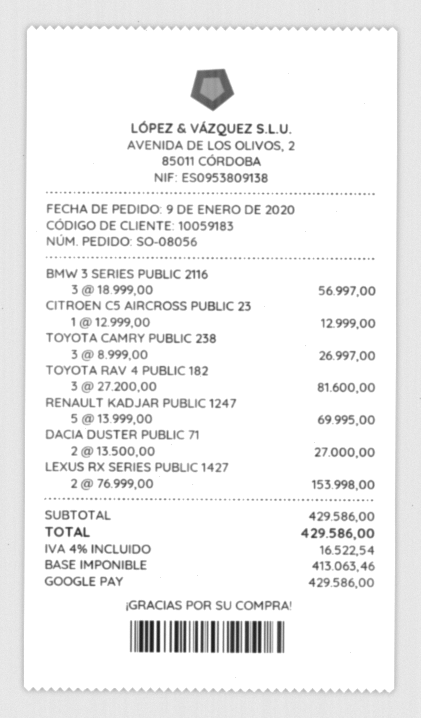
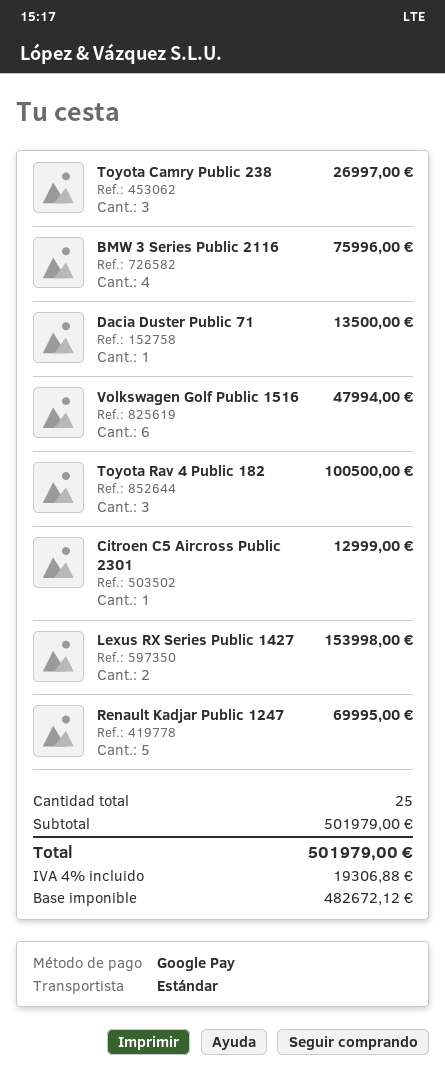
BMW 3 SERIES PUBLIC 2116: 3 for 56997.00 -> 4 for 75996.00
TOYOTA RAV 4 PUBLIC 182: 3 for 81600.00 -> 3 for 100500.00
DACIA DUSTER PUBLIC 71: 2 for 27000.00 -> 1 for 13500.00
Volkswagen Golf Public 1516: none -> 6 for 47994.00
subtotal: 429586.00 -> 501979.00
net: 413063.46 -> 482672.12
tax: 4% = 16522.54 -> 4% = 19306.88
total: 429586.00 -> 501979.00

